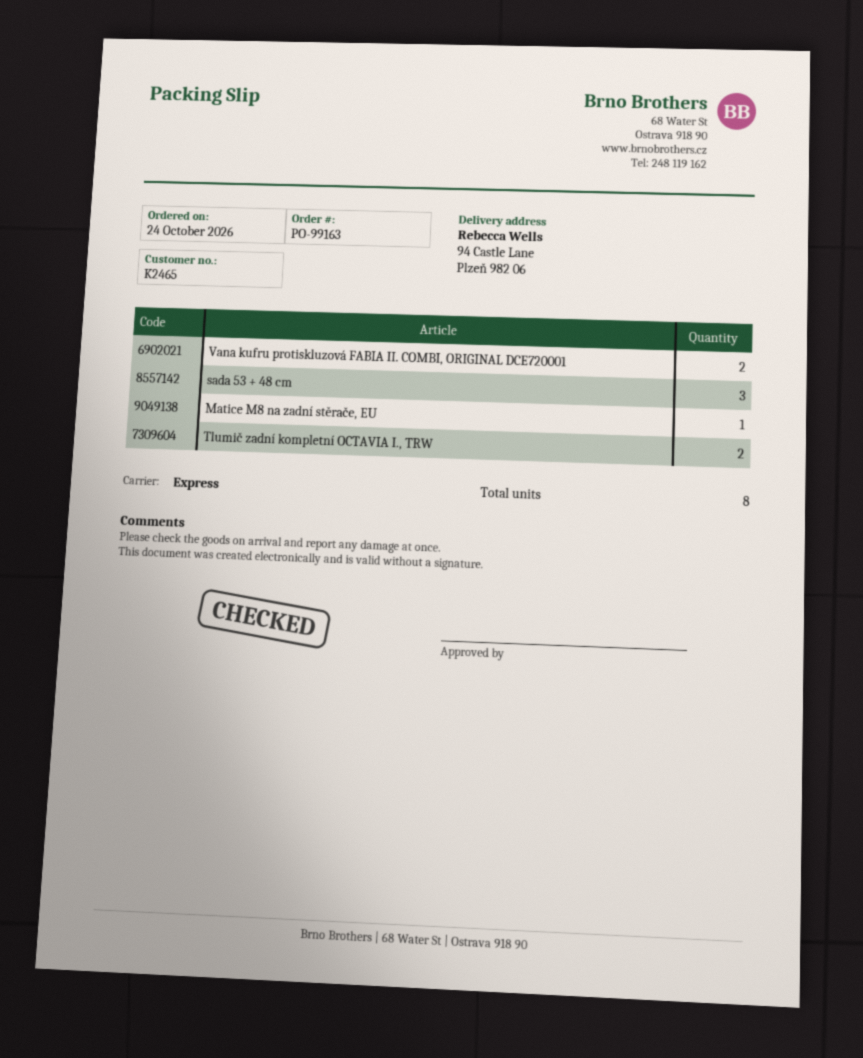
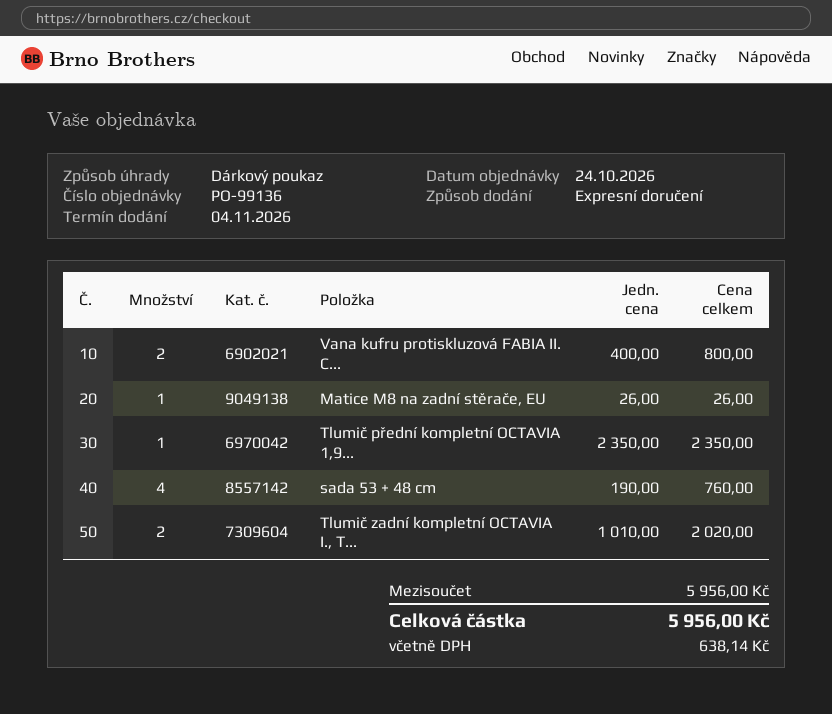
order number: PO-99163 -> PO-99136
sada 53 + 48 cm: 3 -> 4
Tlumič přední kompletní OCTAVIA 1,9...: none -> 1

